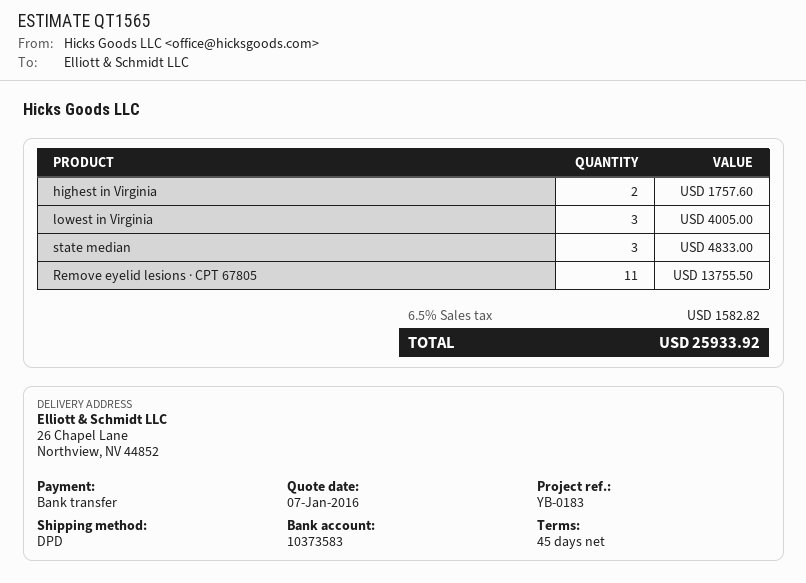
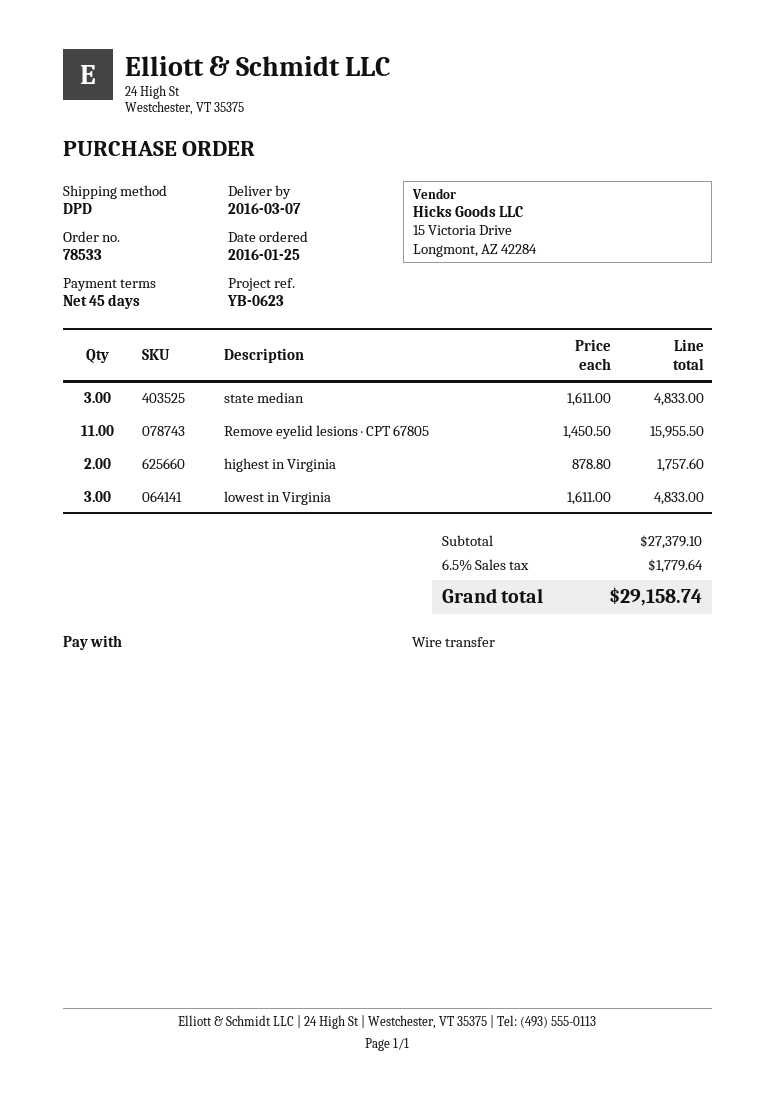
reference: YB-0183 -> YB-0623
lowest in Virginia: 3 for 4005.00 -> 3 for 4833.00
Remove eyelid lesions · CPT 67805: 11 for 13755.50 -> 11 for 15955.50
tax: 6.5% = 1582.82 -> 6.5% = 1779.64
total: 25933.92 -> 29158.74

